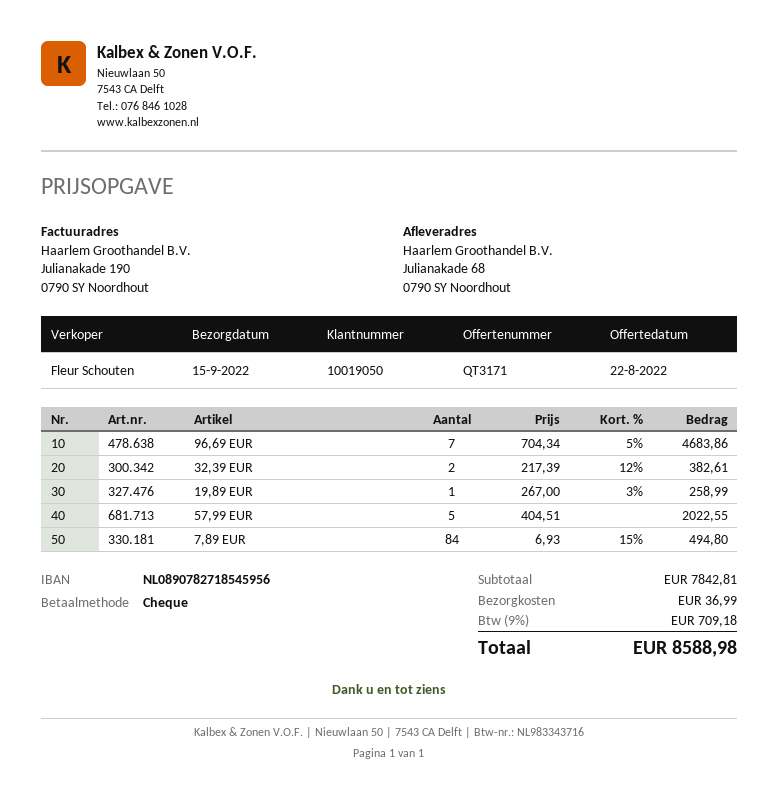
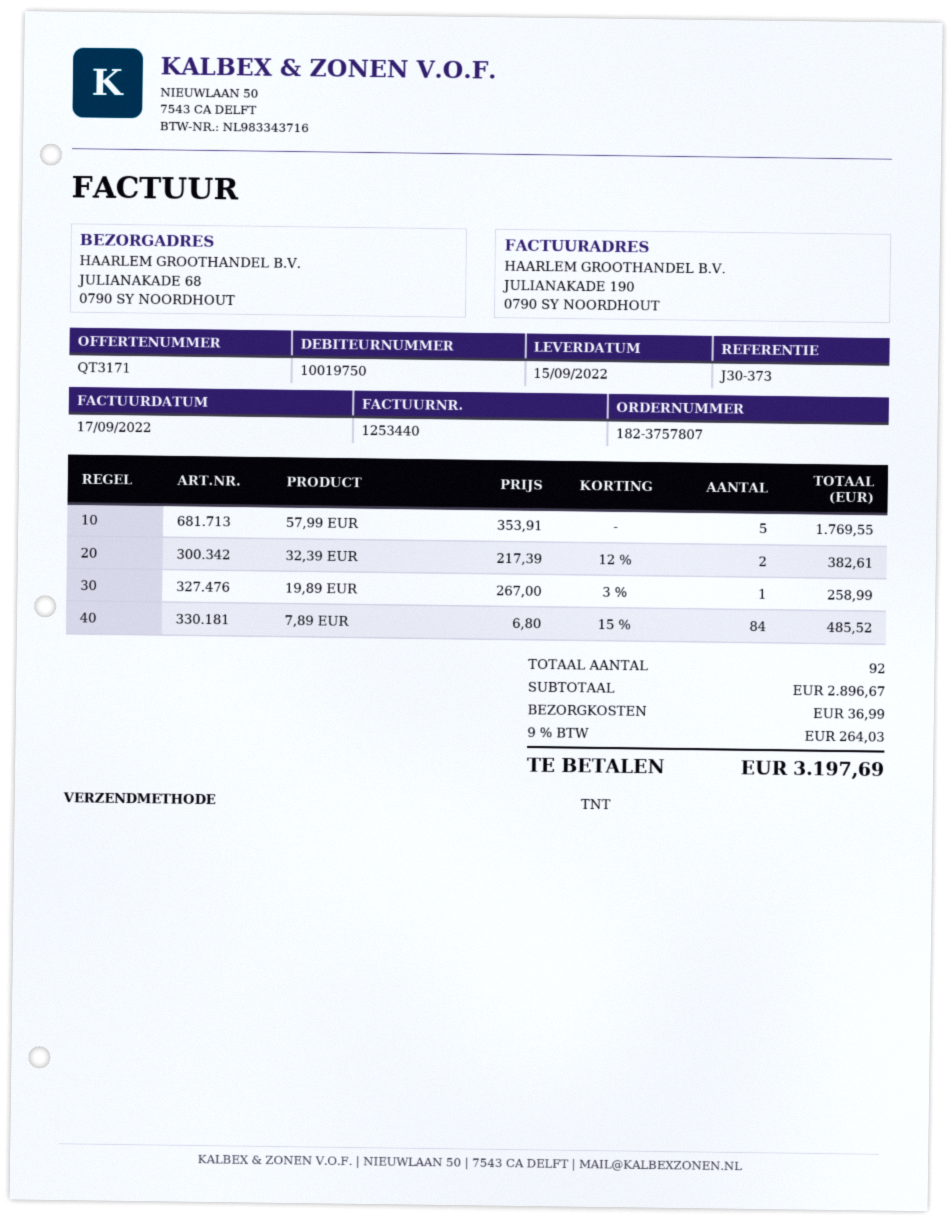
customer number: 10019050 -> 10019750
96,69 EUR: 7 x 704.34 - 5% = 4683.86 -> none
57,99 EUR: 5 x 404.51 = 2022.55 -> 5 x 353.91 = 1769.55
7,89 EUR: 84 x 6.93 - 15% = 494.80 -> 84 x 6.80 - 15% = 485.52
subtotal: 7842.81 -> 2896.67
tax: 9% = 709.18 -> 9% = 264.03
total: 8588.98 -> 3197.69

